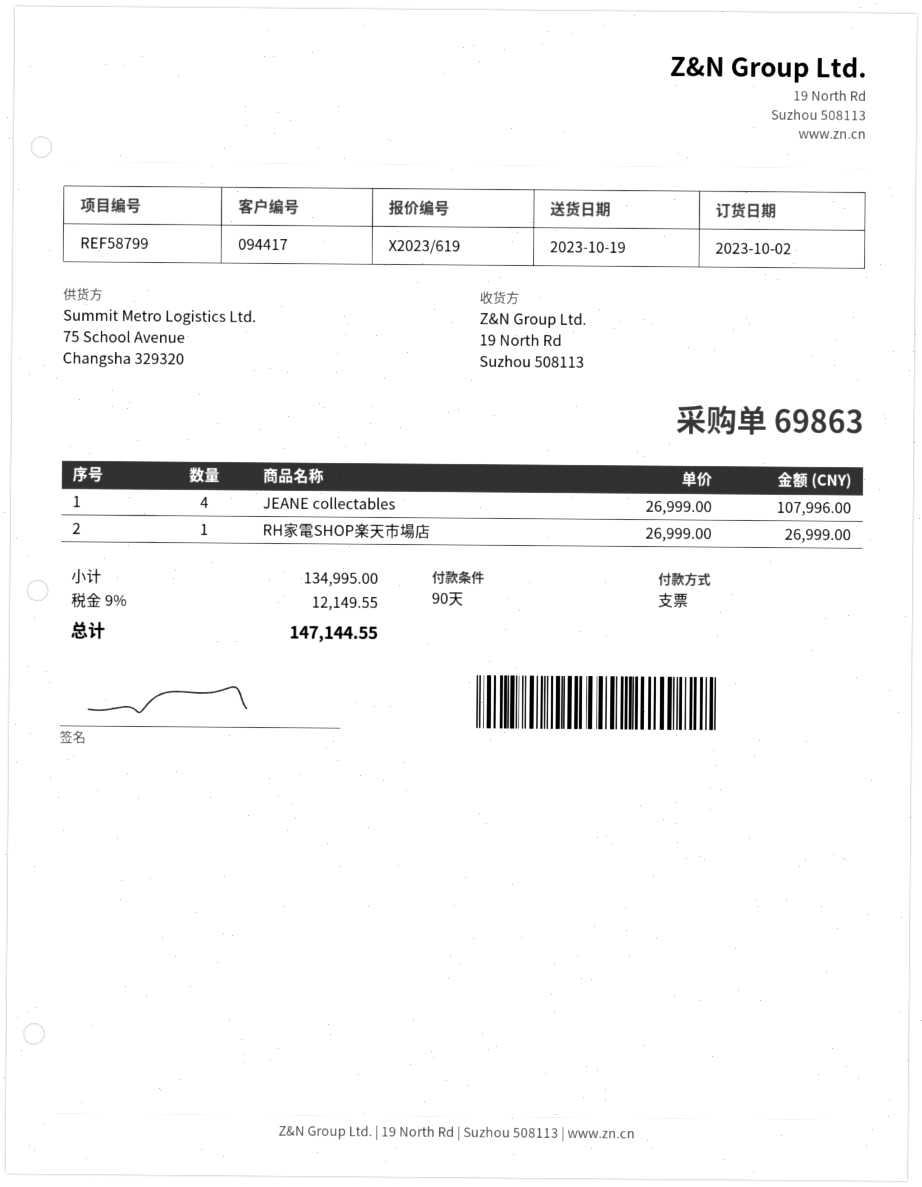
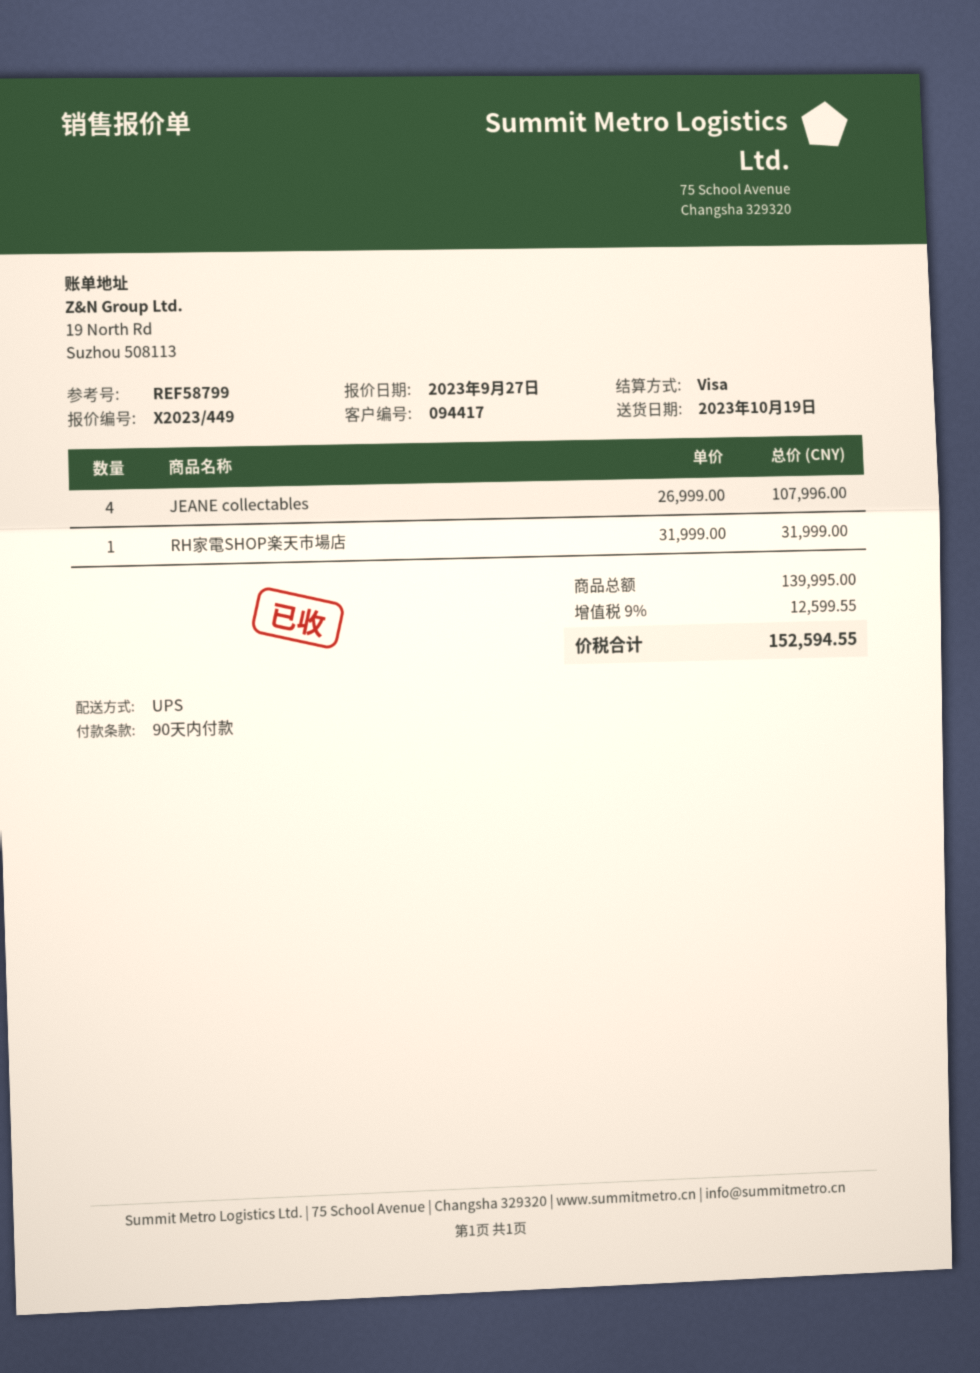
quote number: X2023/619 -> X2023/449
payment method: cheque -> Visa
RH家電SHOP楽天市場店: 1 x 26999.00 = 26999.00 -> 1 x 31999.00 = 31999.00
subtotal: 134995.00 -> 139995.00
tax: 9% = 12149.55 -> 9% = 12599.55
total: 147144.55 -> 152594.55

